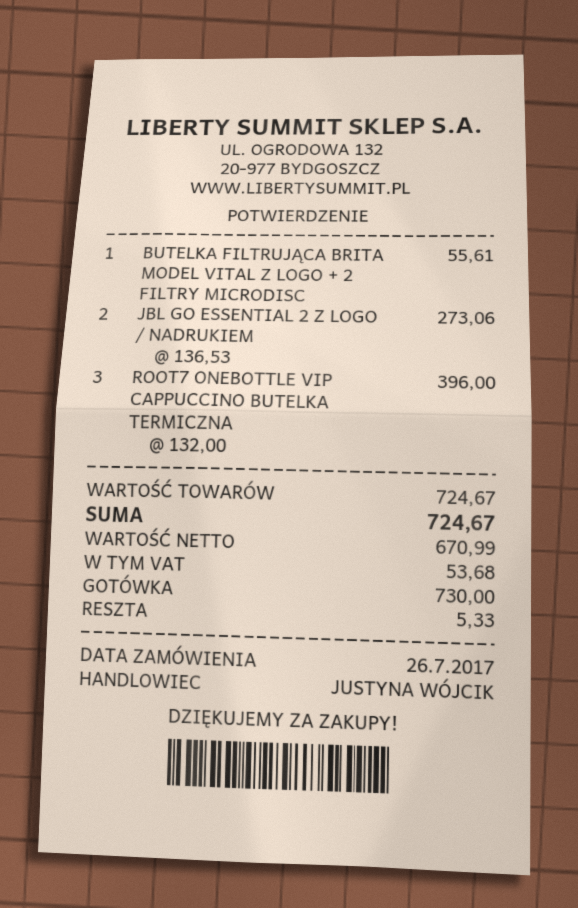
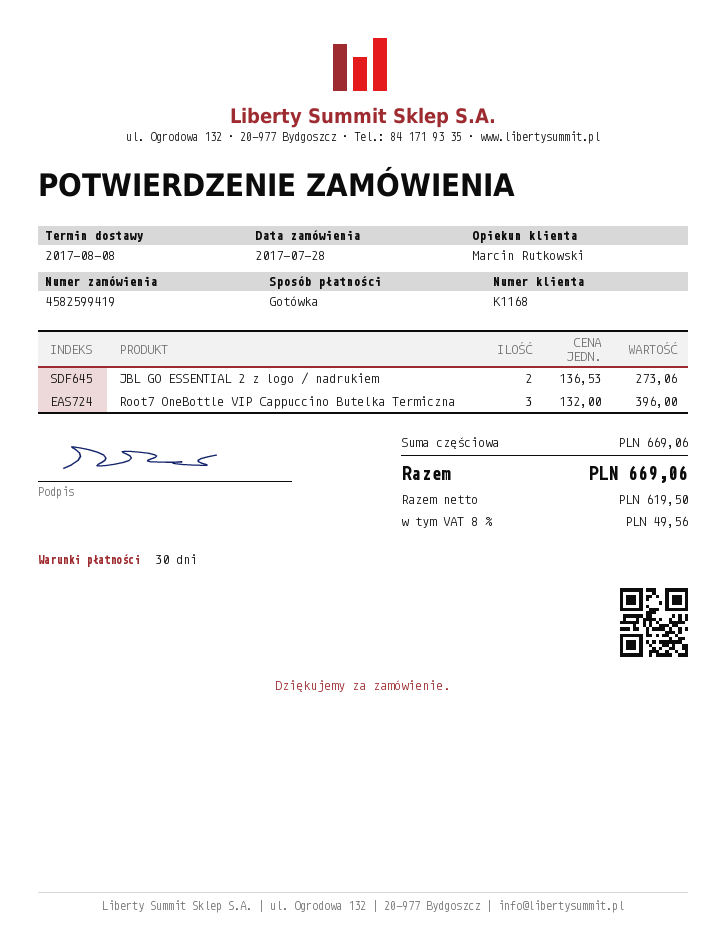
order date: 2017-07-26 -> 2017-07-28
sales rep: JUSTYNA WÓJCIK -> Marcin Rutkowski
BUTELKA FILTRUJĄCA BRITA MODEL VITAL Z LOGO + 2 FILTRY MICRODISC: 1 x 55.61 = 55.61 -> none
subtotal: 724.67 -> 669.06
net: 670.99 -> 619.50
tax: 53.68 -> 49.56
total: 724.67 -> 669.06

